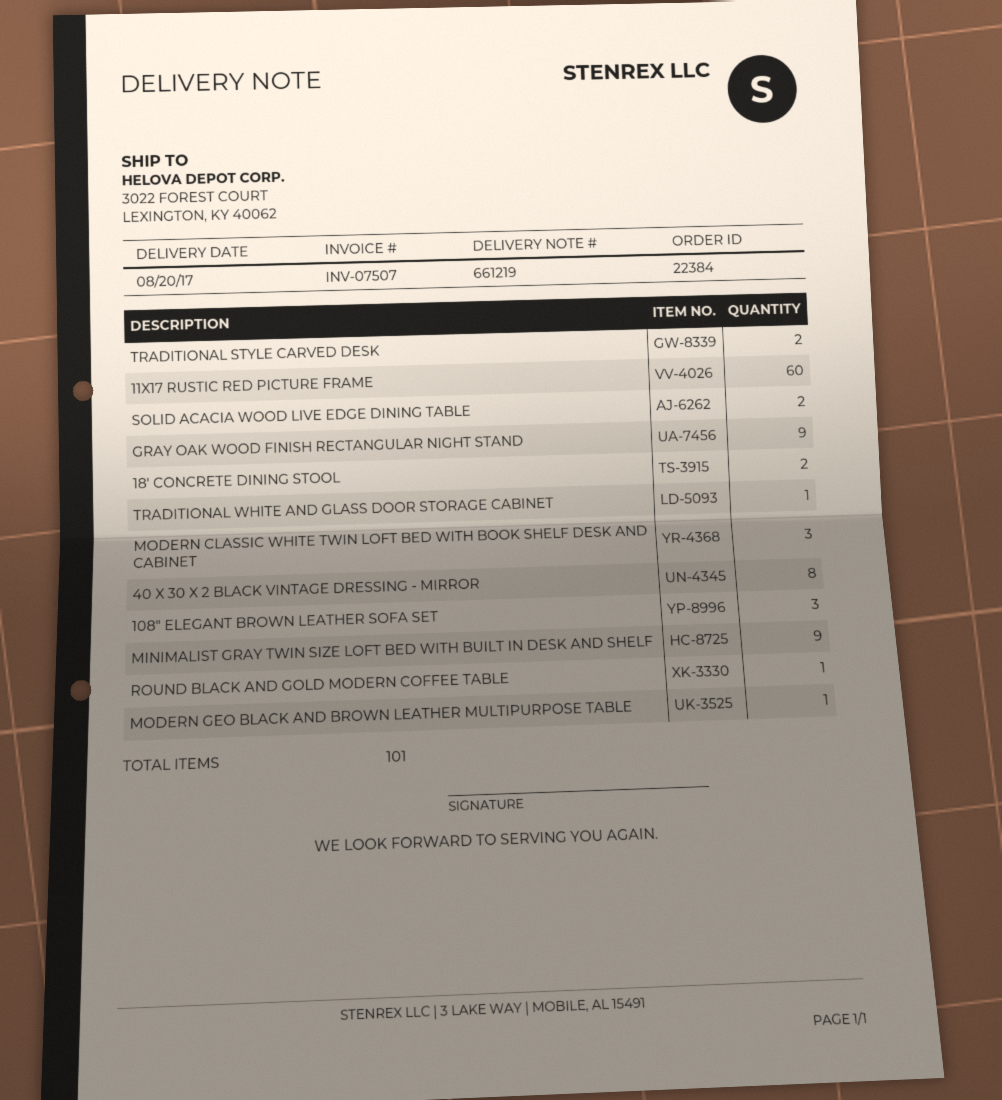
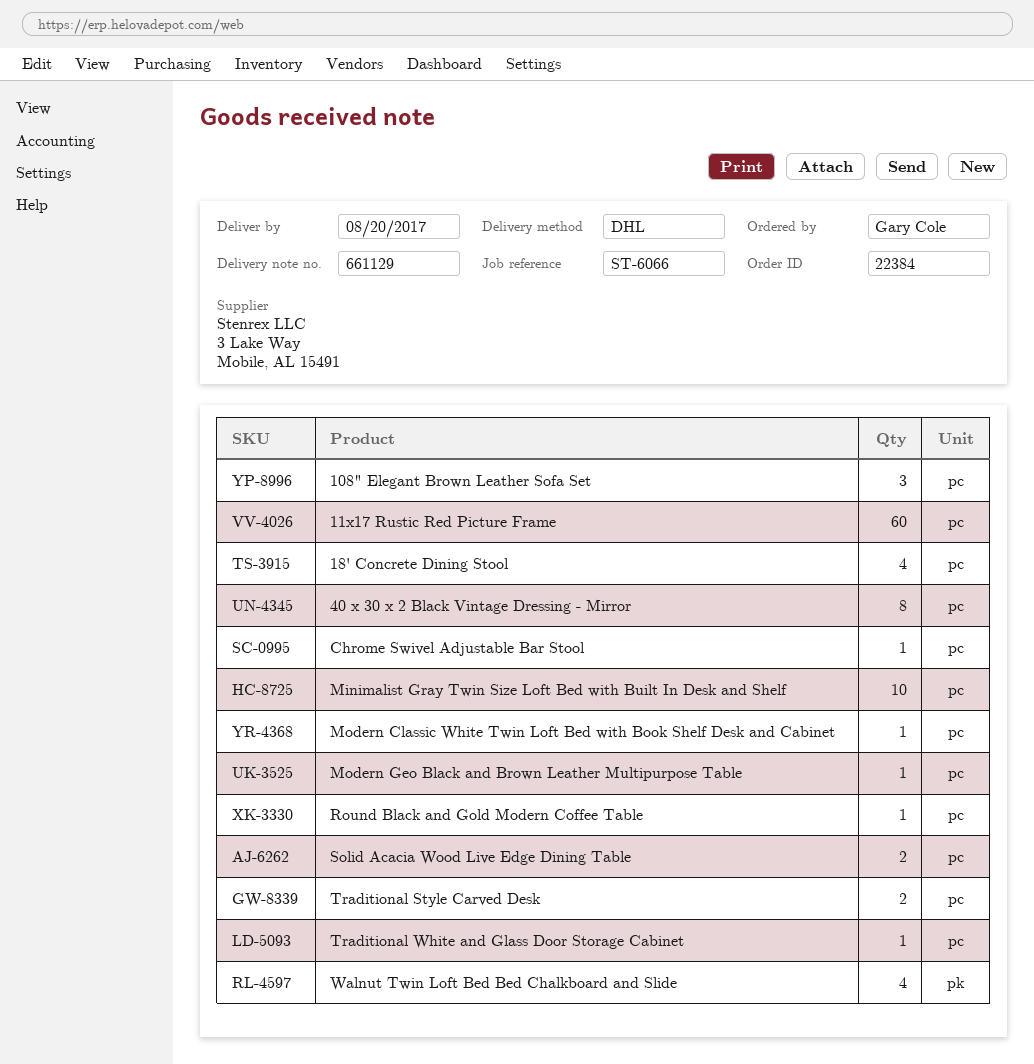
delivery note number: 661219 -> 661129
GRAY OAK WOOD FINISH RECTANGULAR NIGHT STAND: 9 -> none
18' CONCRETE DINING STOOL: 2 -> 4
MODERN CLASSIC WHITE TWIN LOFT BED WITH BOOK SHELF DESK AND CABINET: 3 -> 1
MINIMALIST GRAY TWIN SIZE LOFT BED WITH BUILT IN DESK AND SHELF: 9 -> 10
Chrome Swivel Adjustable Bar Stool: none -> 1
Walnut Twin Loft Bed Bed Chalkboard and Slide: none -> 4

